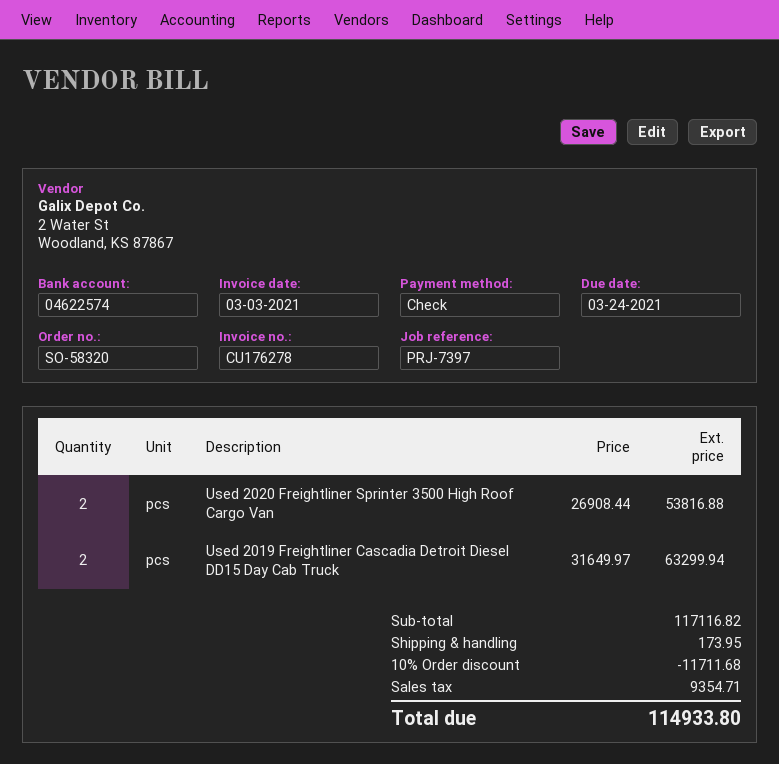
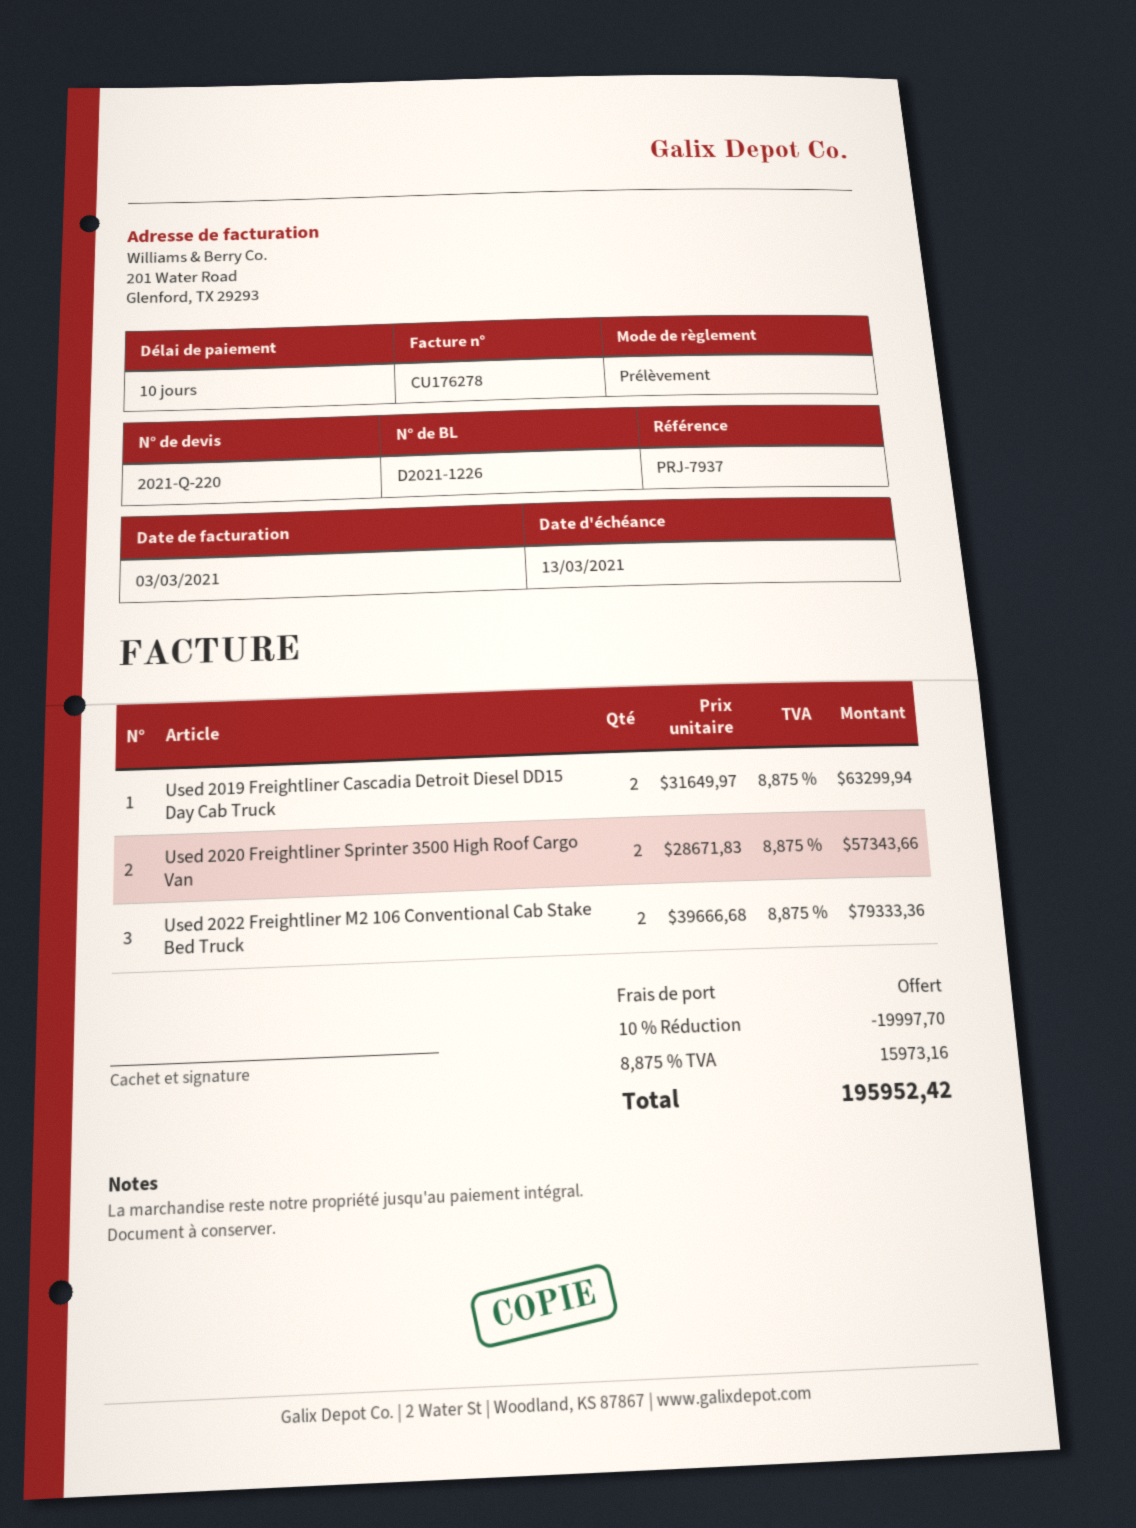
due date: 2021-03-24 -> 2021-03-13
reference: PRJ-7397 -> PRJ-7937
payment method: cheque -> direct debit
Used 2020 Freightliner Sprinter 3500 High Roof Cargo Van: 2 x 26908.44 = 53816.88 -> 2 x 28671.83 = 57343.66
Used 2022 Freightliner M2 106 Conventional Cab Stake Bed Truck: none -> 2 x 39666.68 = 79333.36
discount: 10% = 11711.68 -> 10% = 19997.70
shipping: 173.95 -> 0.00
tax: 9354.71 -> 15973.16
total: 114933.80 -> 195952.42

